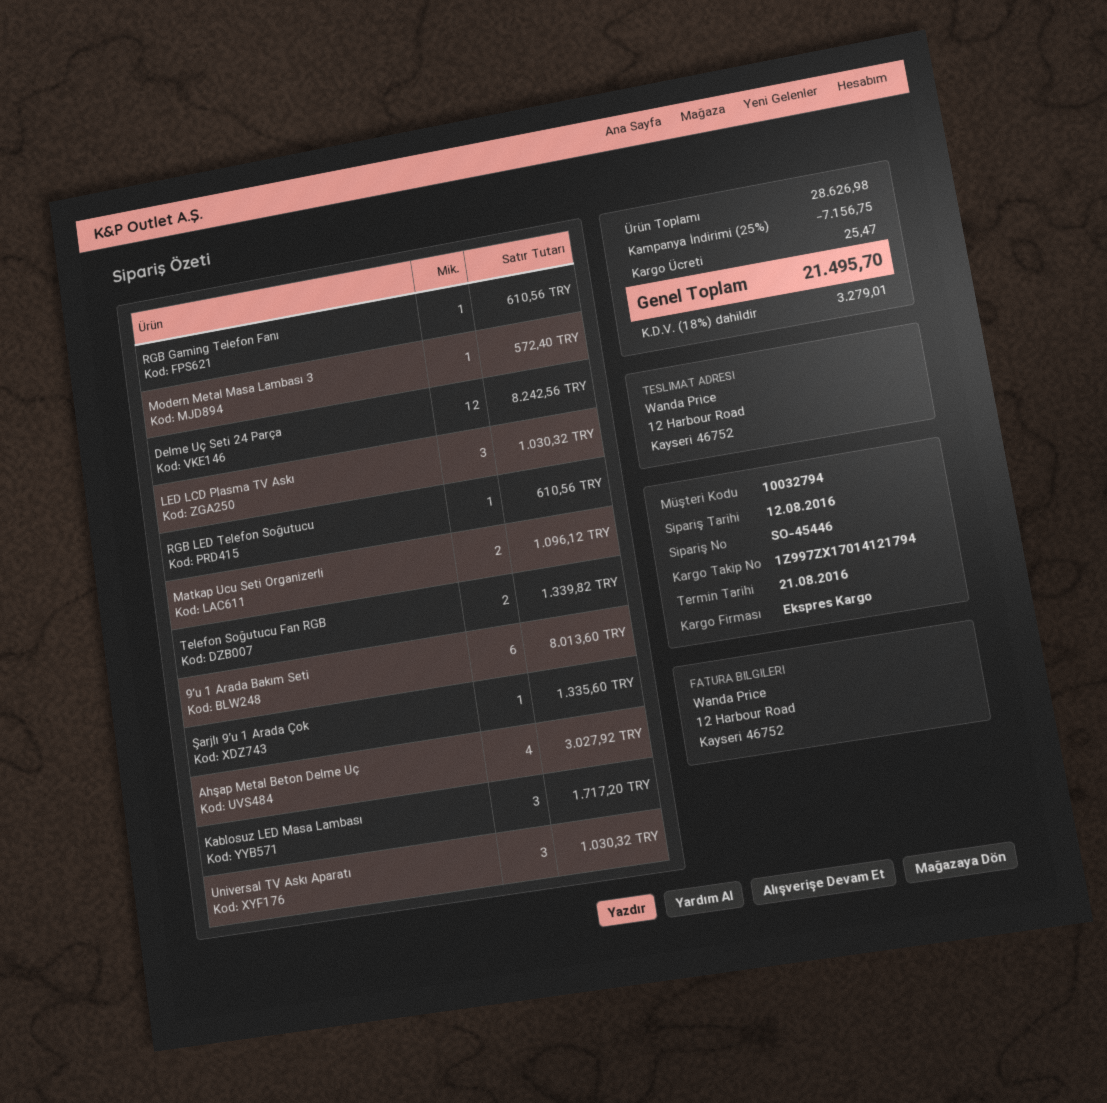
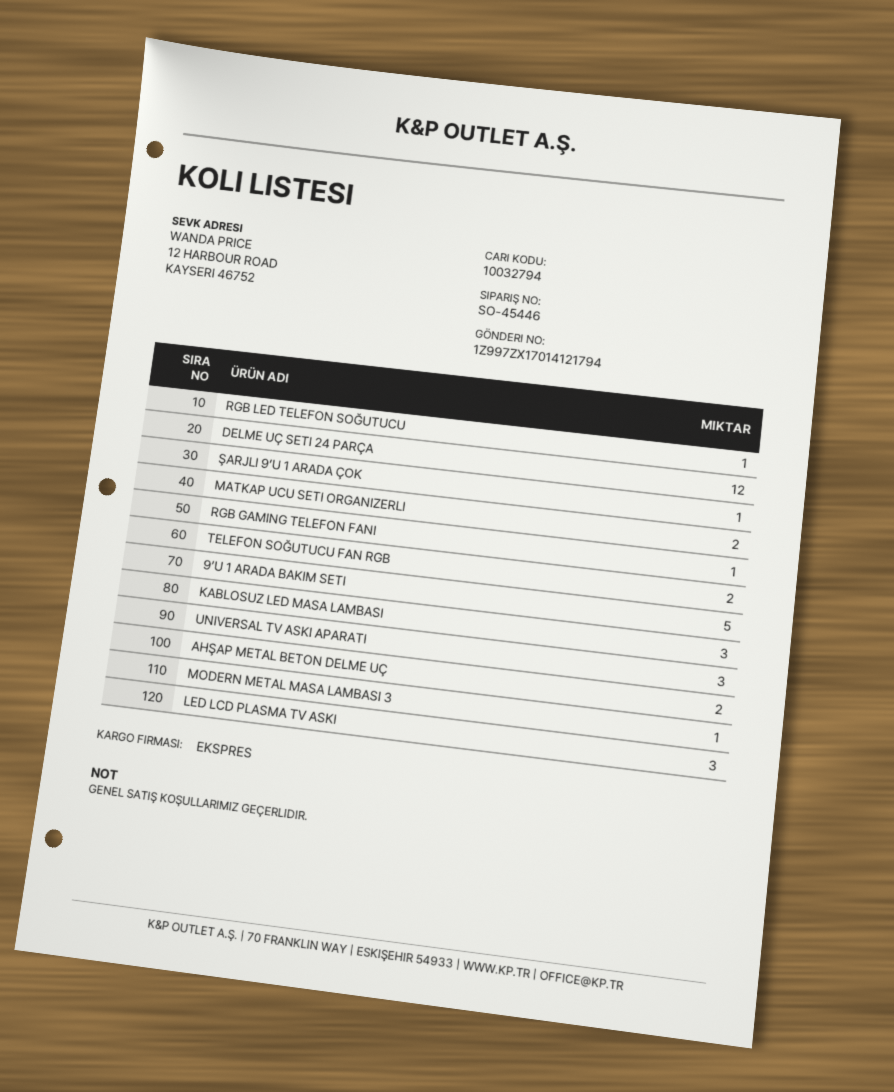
9’u 1 Arada Bakım Seti: 6 -> 5
Ahşap Metal Beton Delme Uç: 4 -> 2

